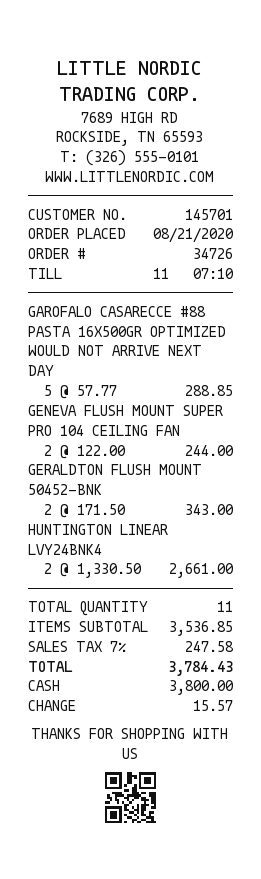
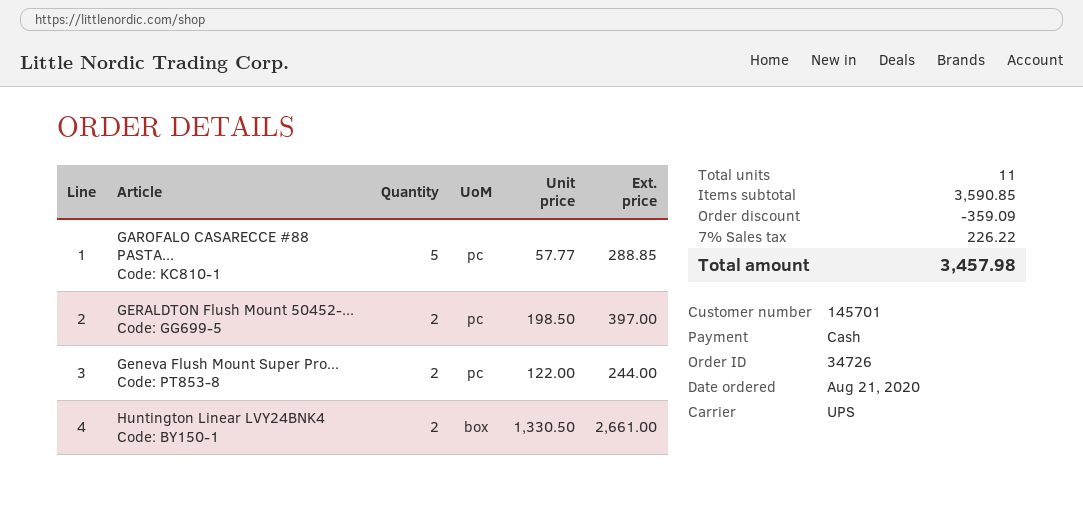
GERALDTON FLUSH MOUNT 50452-BNK: 2 x 171.50 = 343.00 -> 2 x 198.50 = 397.00
subtotal: 3536.85 -> 3590.85
discount: none -> 359.09
tax: 7% = 247.58 -> 7% = 226.22
total: 3784.43 -> 3457.98

